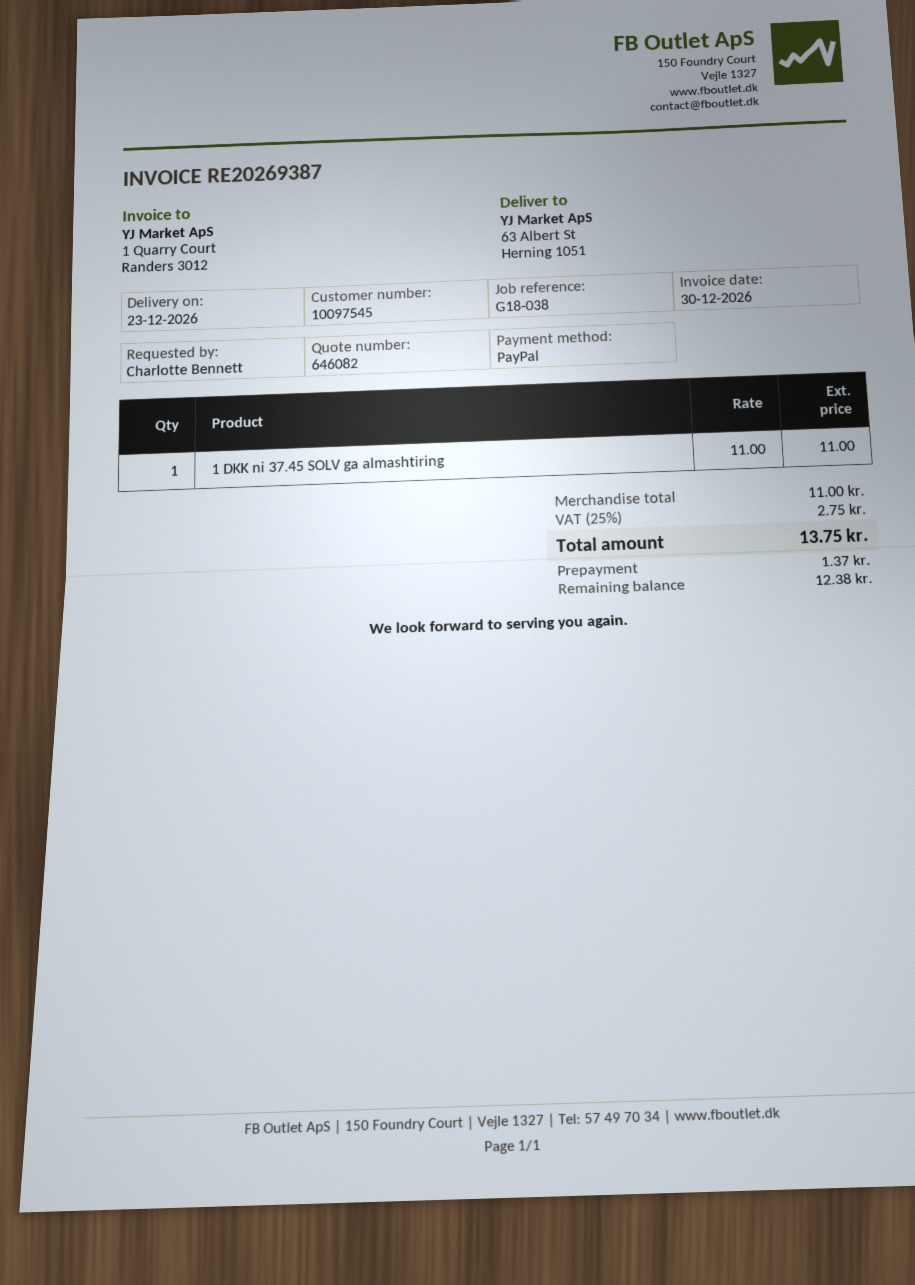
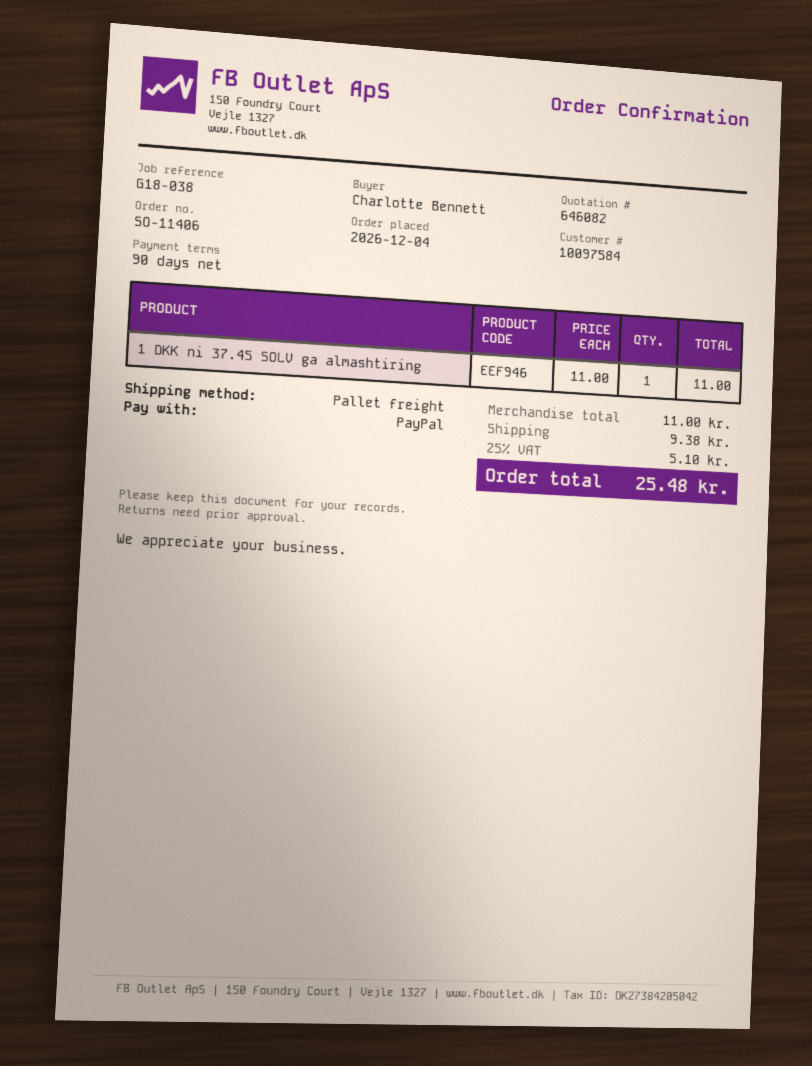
customer number: 10097545 -> 10097584
shipping: none -> 9.38
tax: 25% = 2.75 -> 25% = 5.10
total: 13.75 -> 25.48

